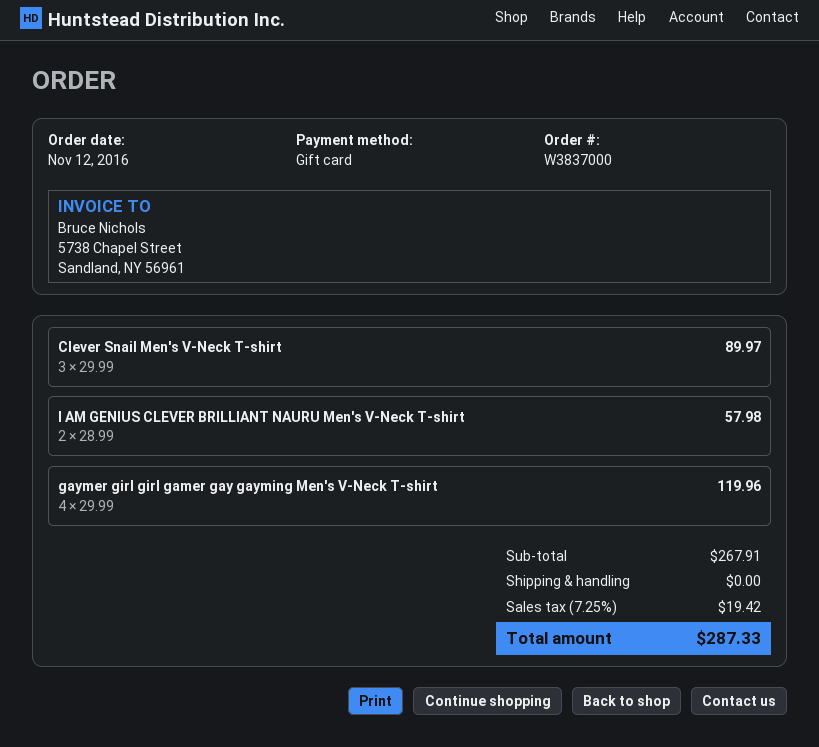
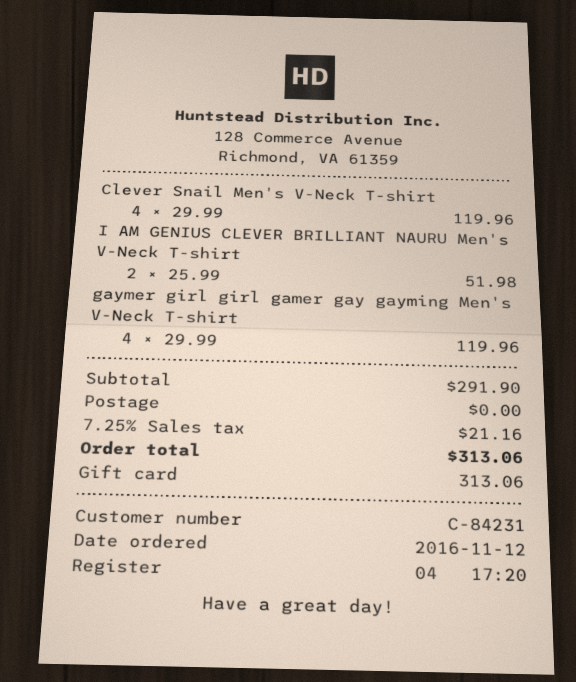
Clever Snail Men's V-Neck T-shirt: 3 x 29.99 = 89.97 -> 4 x 29.99 = 119.96
I AM GENIUS CLEVER BRILLIANT NAURU Men's V-Neck T-shirt: 2 x 28.99 = 57.98 -> 2 x 25.99 = 51.98
subtotal: 267.91 -> 291.90
tax: 7.25% = 19.42 -> 7.25% = 21.16
total: 287.33 -> 313.06

